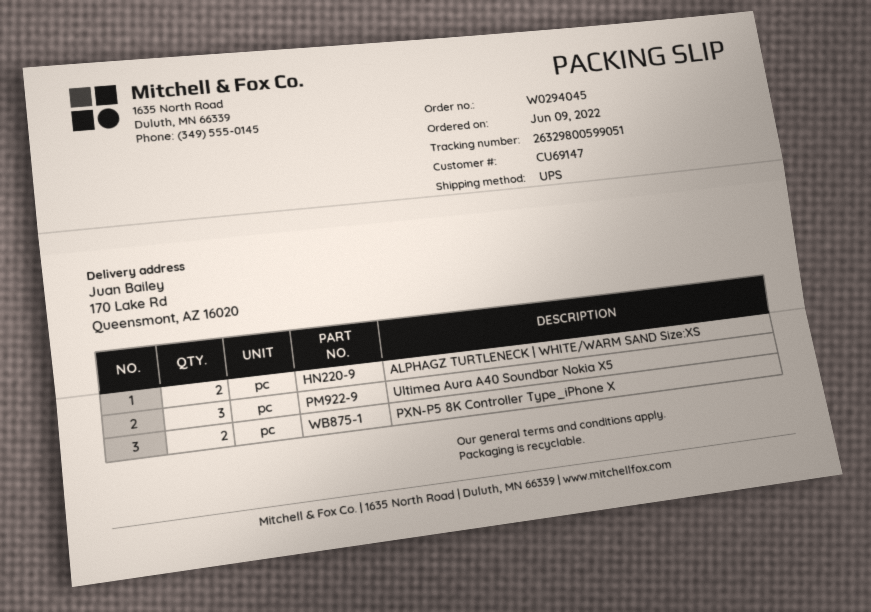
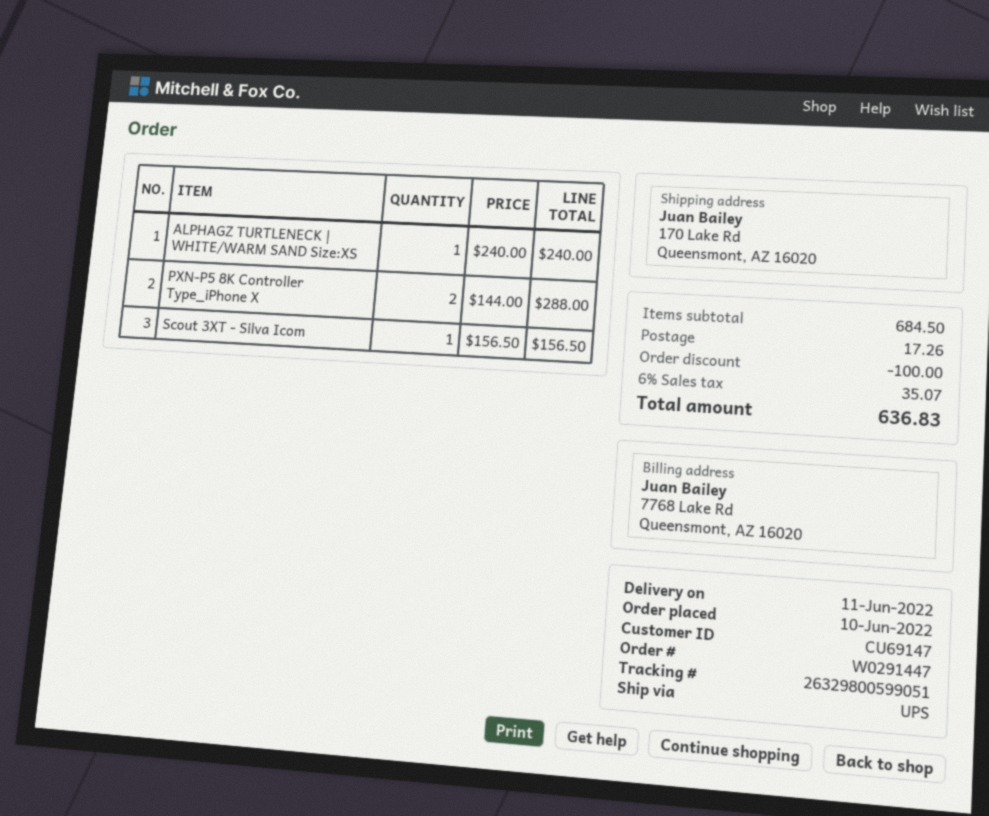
order number: W0294045 -> W0291447
order date: 2022-06-09 -> 2022-06-10
ALPHAGZ TURTLENECK | WHITE/WARM SAND Size:XS: 2 -> 1
Ultimea Aura A40 Soundbar Nokia X5: 3 -> none
Scout 3XT - Silva Icom: none -> 1

